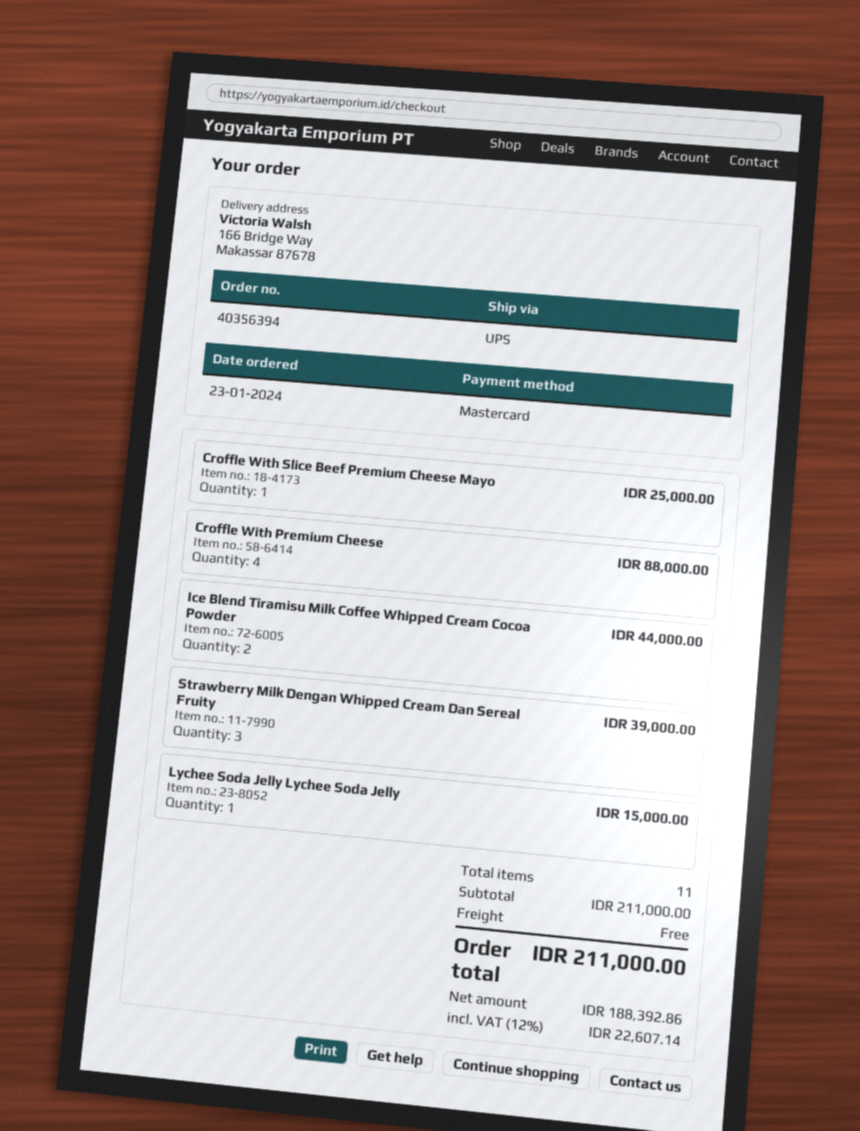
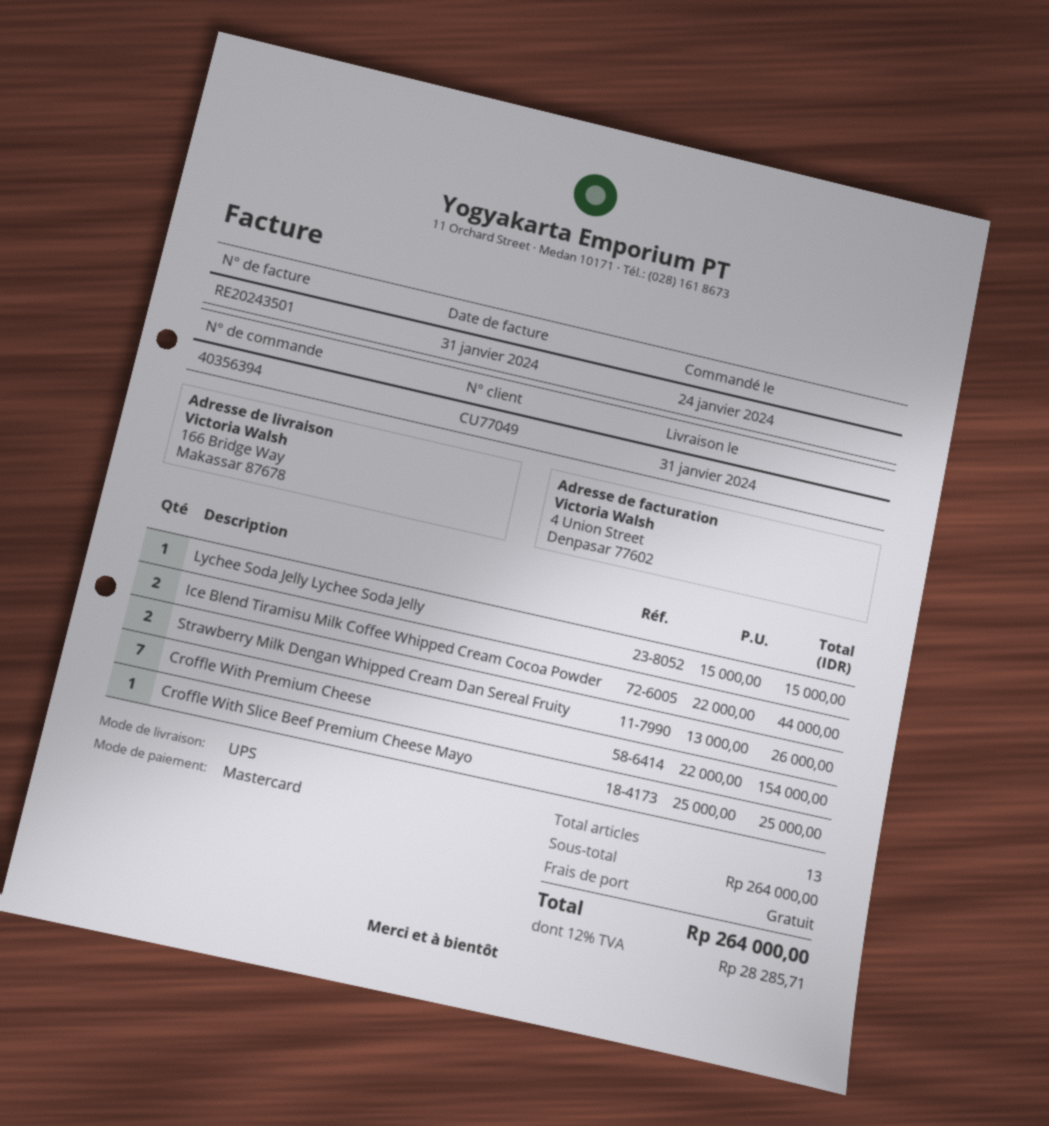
order date: 2024-01-23 -> 2024-01-24
Croffle With Premium Cheese: 4 for 88000.00 -> 7 for 154000.00
Strawberry Milk Dengan Whipped Cream Dan Sereal Fruity: 3 for 39000.00 -> 2 for 26000.00
total quantity: 11 -> 13
subtotal: 211000.00 -> 264000.00
tax: 12% = 22607.14 -> 12% = 28285.71
total: 211000.00 -> 264000.00

